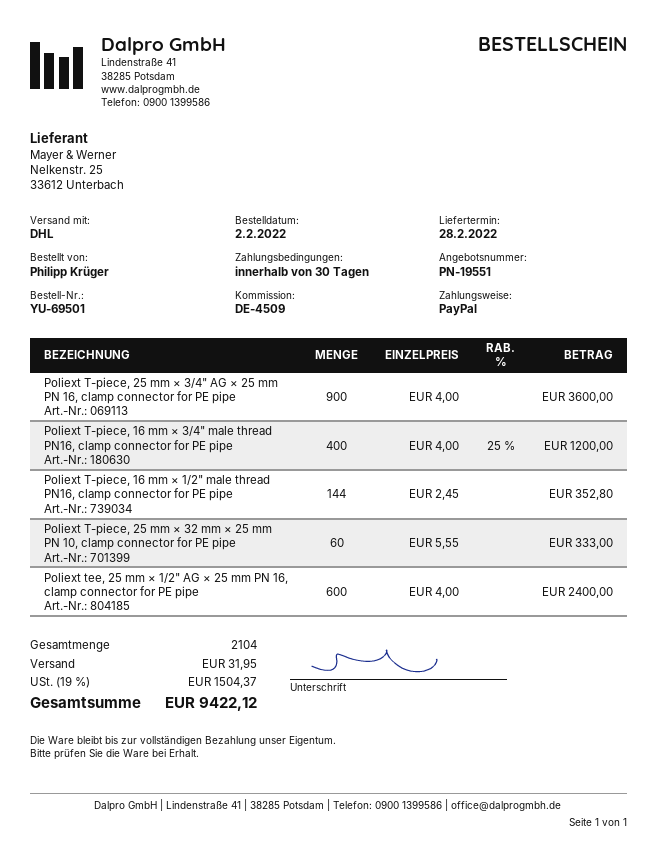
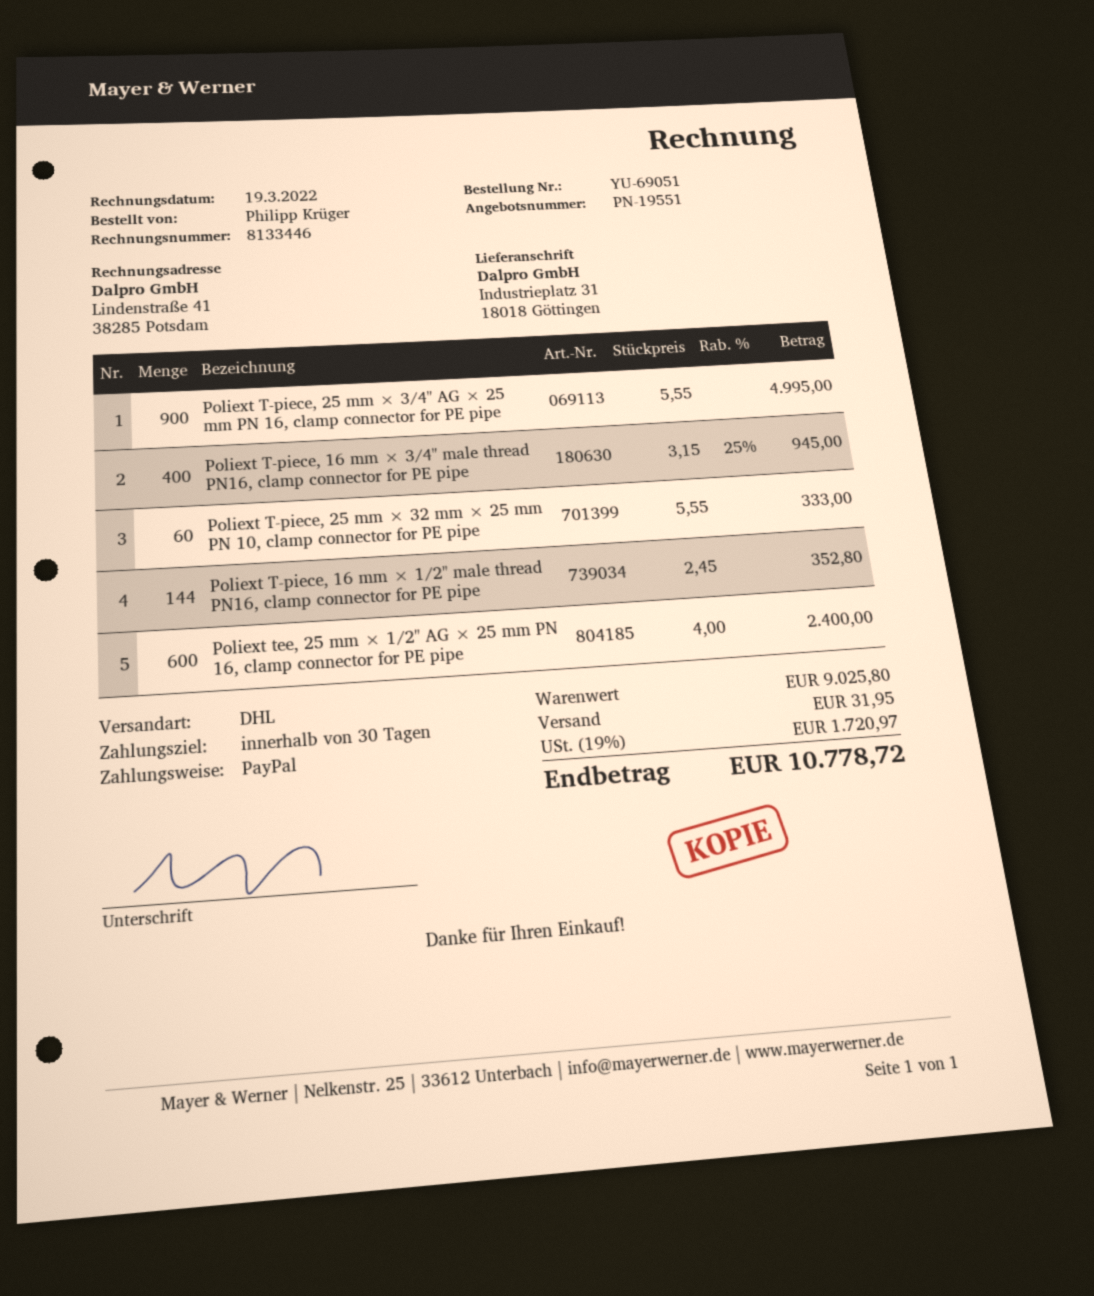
order number: YU-69501 -> YU-69051
Poliext T-piece, 25 mm × 3/4" AG × 25 mm PN 16, clamp connector for PE pipe: 900 x 4.00 = 3600.00 -> 900 x 5.55 = 4995.00
Poliext T-piece, 16 mm × 3/4" male thread PN16, clamp connector for PE pipe: 400 x 4.00 - 25% = 1200.00 -> 400 x 3.15 - 25% = 945.00
tax: 19% = 1504.37 -> 19% = 1720.97
total: 9422.12 -> 10778.72

